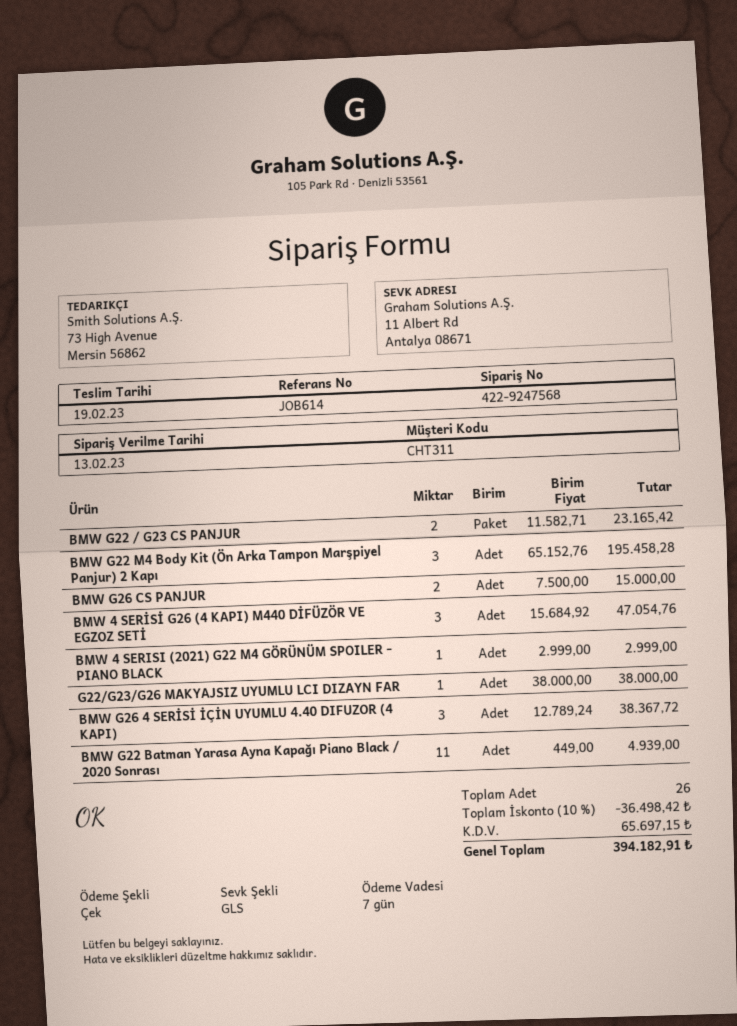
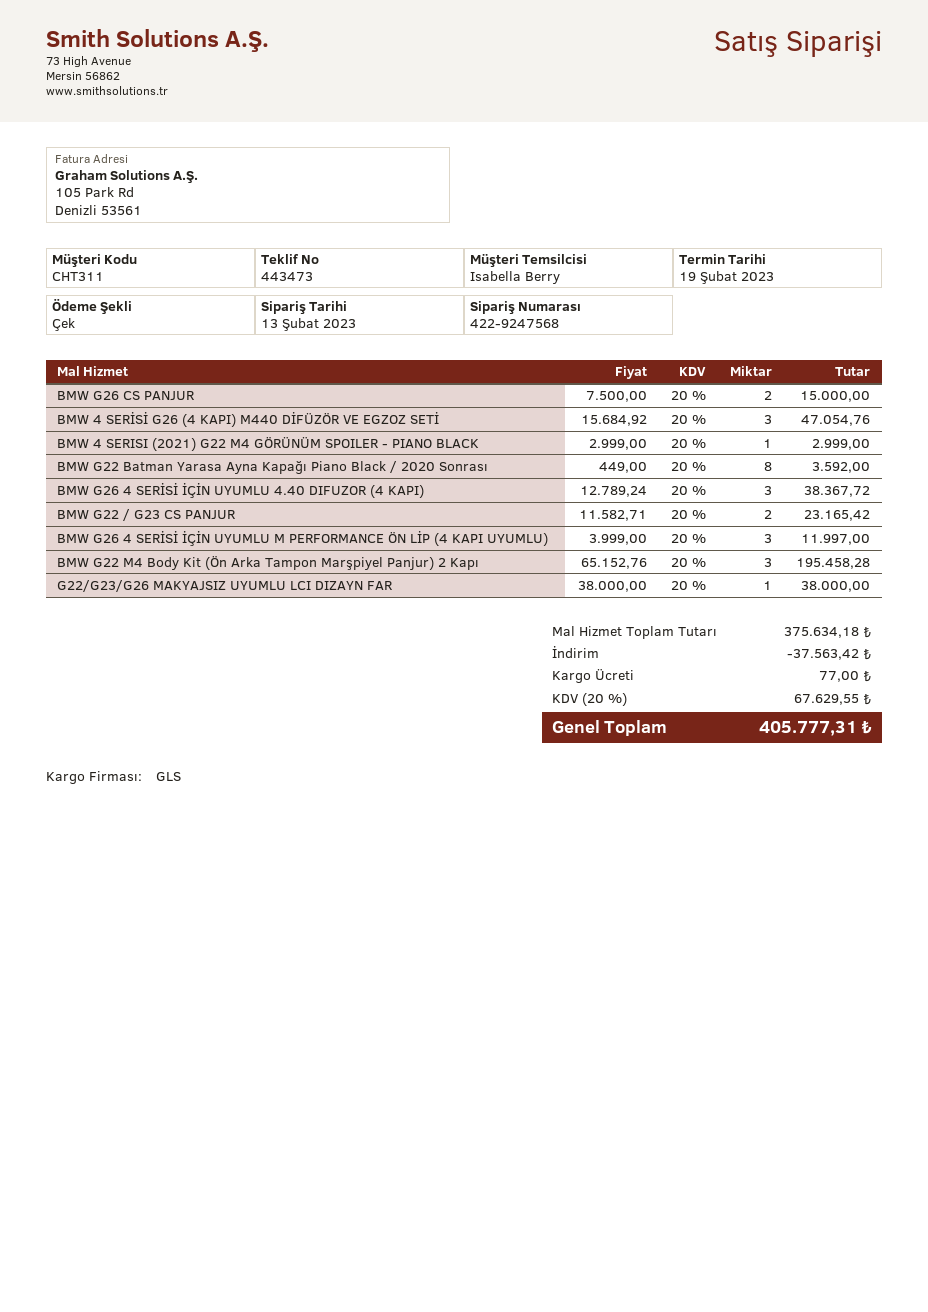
BMW G22 Batman Yarasa Ayna Kapağı Piano Black / 2020 Sonrası: 11 x 449.00 = 4939.00 -> 8 x 449.00 = 3592.00
BMW G26 4 SERİSİ İÇİN UYUMLU M PERFORMANCE ÖN LİP (4 KAPI UYUMLU): none -> 3 x 3999.00 = 11997.00
discount: 36498.42 -> 37563.42
shipping: none -> 77.00
tax: 65697.15 -> 67629.55
total: 394182.91 -> 405777.31

